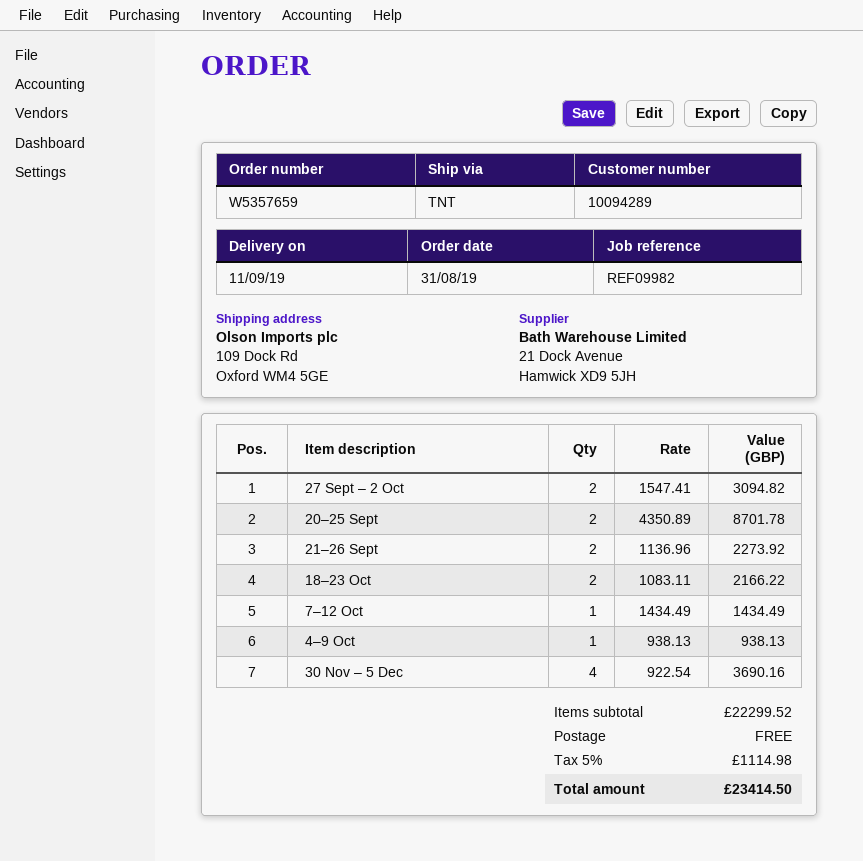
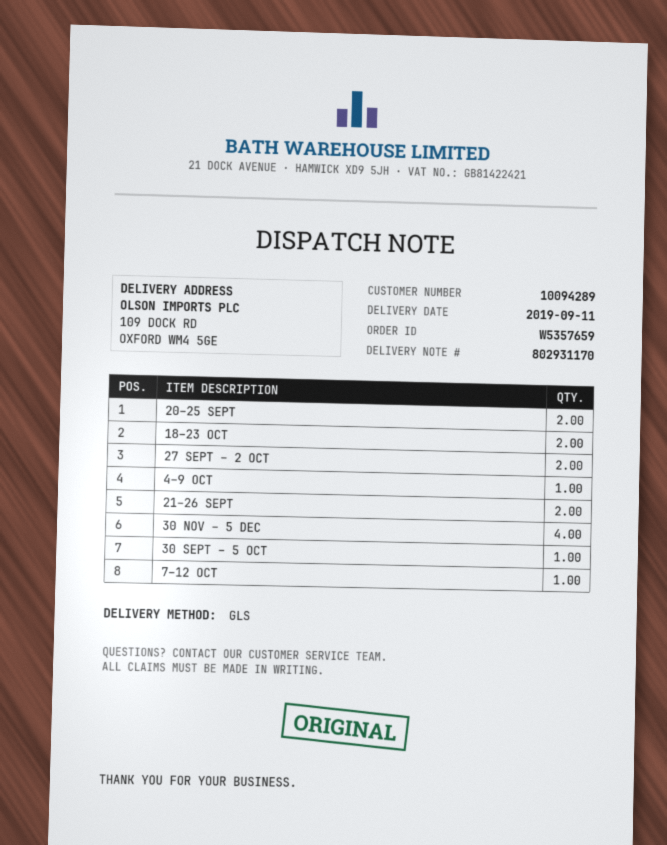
shipping method: TNT -> GLS
30 SEPT – 5 OCT: none -> 1

